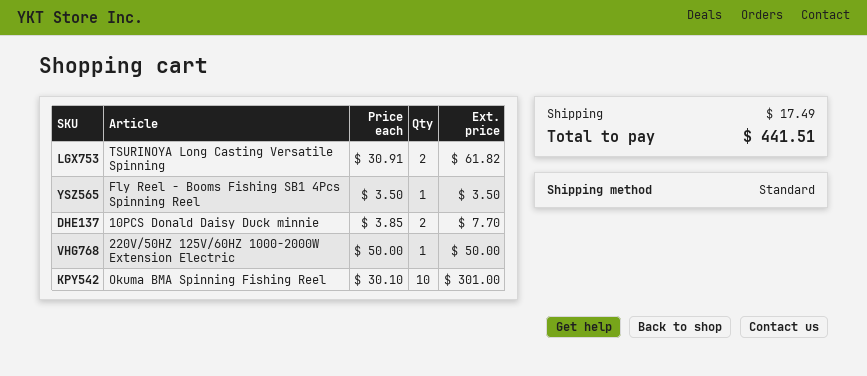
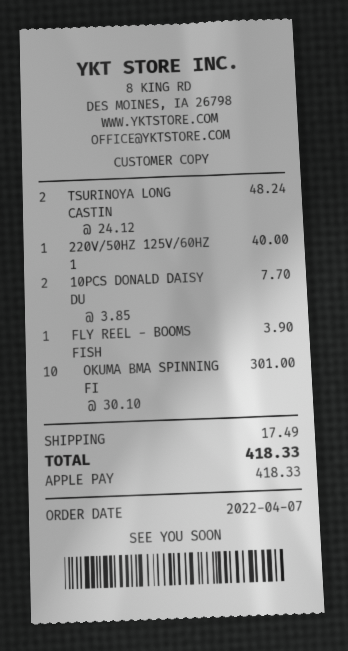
TSURINOYA Long Casting Versatile Spinning: 2 x 30.91 = 61.82 -> 2 x 24.12 = 48.24
Fly Reel - Booms Fishing SB1 4Pcs Spinning Reel: 1 x 3.50 = 3.50 -> 1 x 3.90 = 3.90
220V/50HZ 125V/60HZ 1000-2000W Extension Electric: 1 x 50.00 = 50.00 -> 1 x 40.00 = 40.00
total: 441.51 -> 418.33

